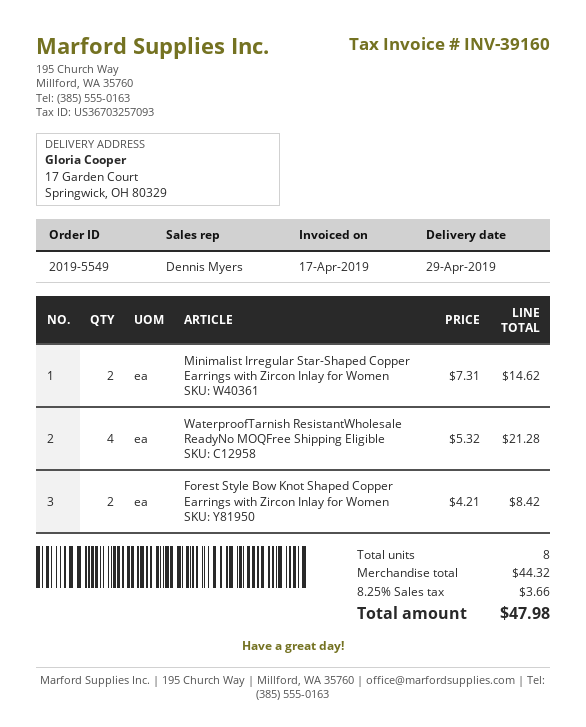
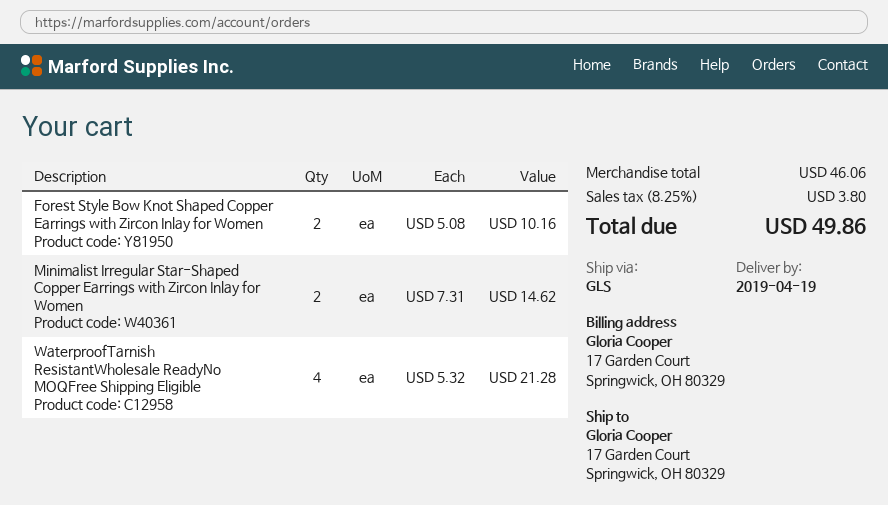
delivery date: 2019-04-29 -> 2019-04-19
Forest Style Bow Knot Shaped Copper Earrings with Zircon Inlay for Women: 2 x 4.21 = 8.42 -> 2 x 5.08 = 10.16
subtotal: 44.32 -> 46.06
tax: 8.25% = 3.66 -> 8.25% = 3.80
total: 47.98 -> 49.86

